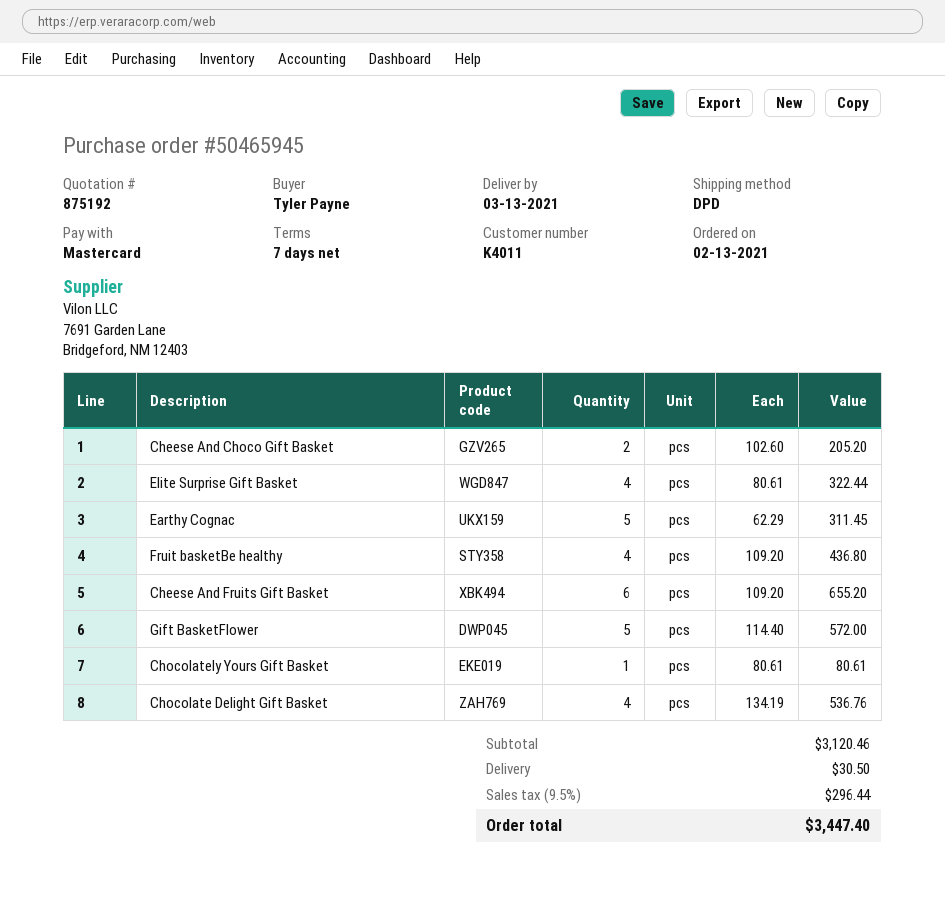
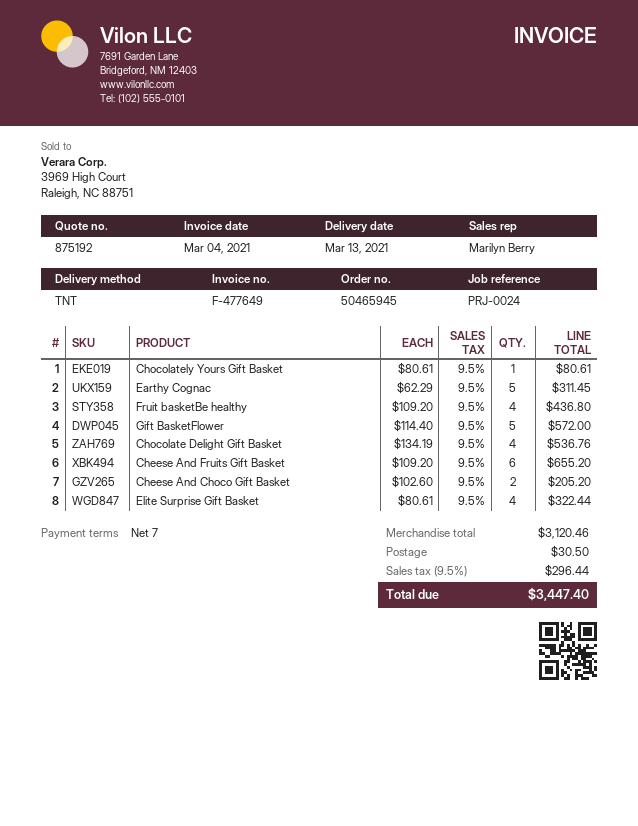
shipping method: DPD -> TNT

